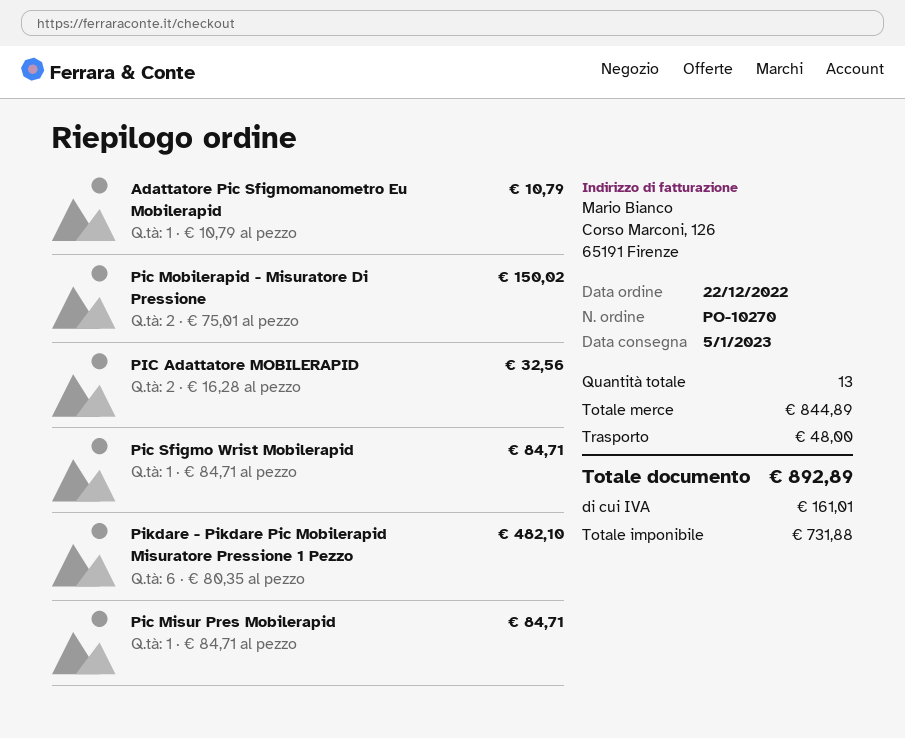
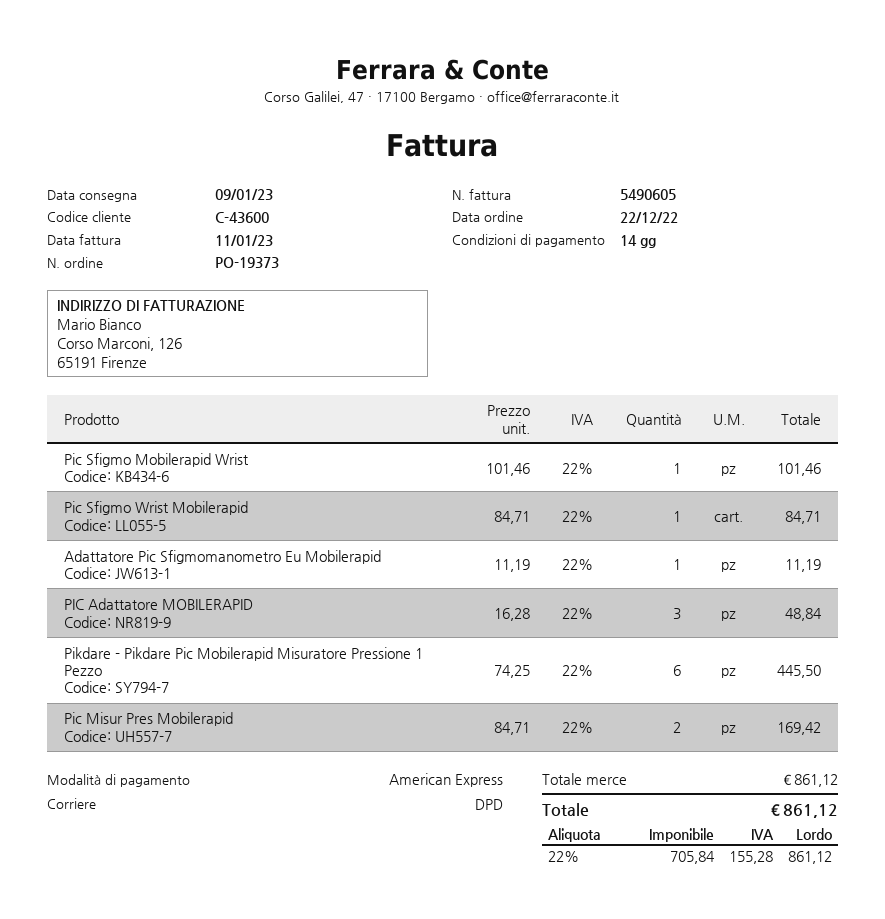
order number: PO-10270 -> PO-19373
delivery date: 2023-01-05 -> 2023-01-09
Adattatore Pic Sfigmomanometro Eu Mobilerapid: 1 x 10.79 = 10.79 -> 1 x 11.19 = 11.19
Pic Mobilerapid - Misuratore Di Pressione: 2 x 75.01 = 150.02 -> none
PIC Adattatore MOBILERAPID: 2 x 16.28 = 32.56 -> 3 x 16.28 = 48.84
Pikdare - Pikdare Pic Mobilerapid Misuratore Pressione 1 Pezzo: 6 x 80.35 = 482.10 -> 6 x 74.25 = 445.50
Pic Misur Pres Mobilerapid: 1 x 84.71 = 84.71 -> 2 x 84.71 = 169.42
Pic Sfigmo Mobilerapid Wrist: none -> 1 x 101.46 = 101.46
subtotal: 844.89 -> 861.12
shipping: 48.00 -> none
net: 731.88 -> 705.84
tax: 161.01 -> 155.28
total: 892.89 -> 861.12

